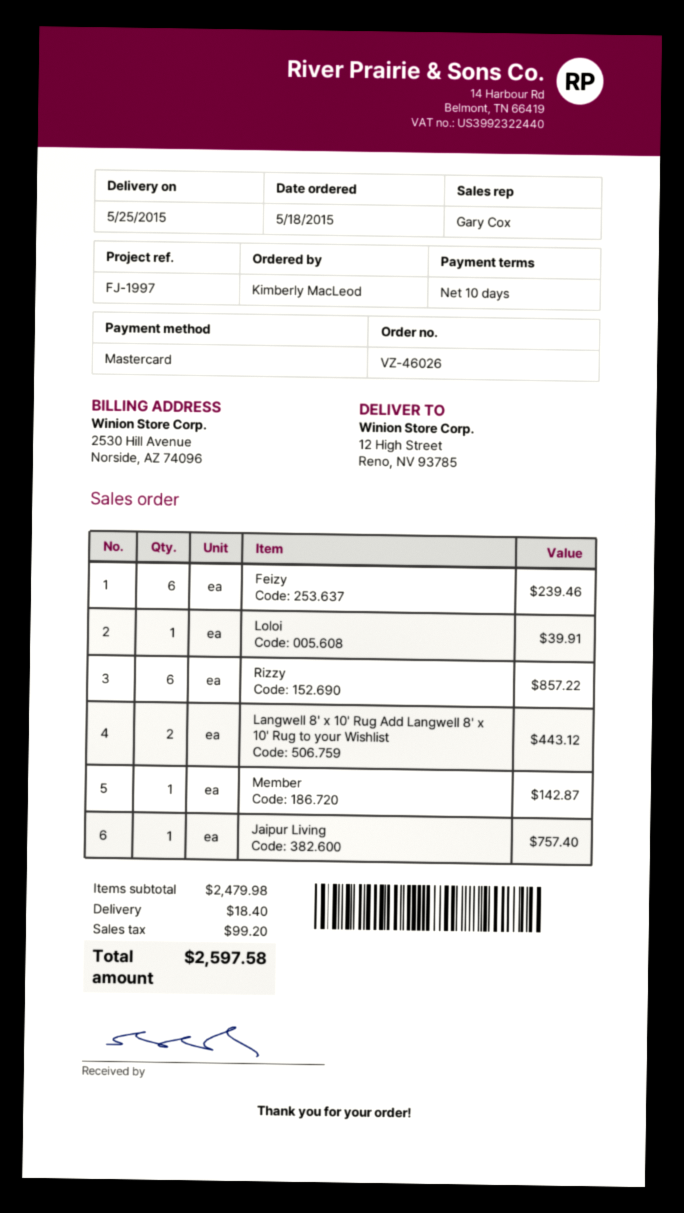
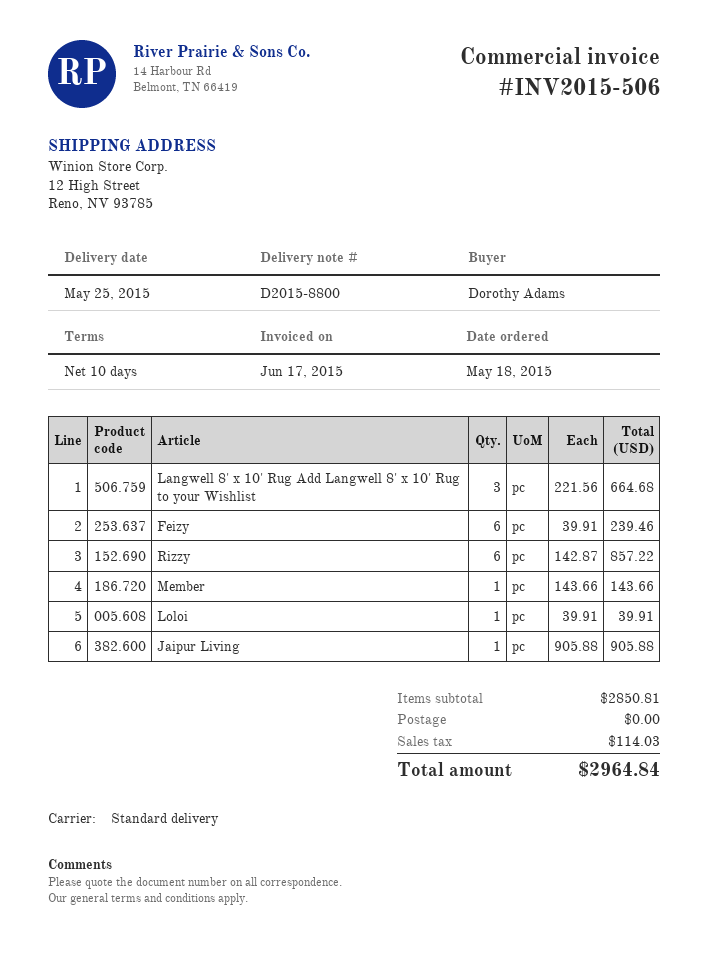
ordered by: Kimberly MacLeod -> Dorothy Adams
Langwell 8' x 10' Rug Add Langwell 8' x 10' Rug to your Wishlist: 2 for 443.12 -> 3 for 664.68
Member: 1 for 142.87 -> 1 for 143.66
Jaipur Living: 1 for 757.40 -> 1 for 905.88
subtotal: 2479.98 -> 2850.81
shipping: 18.40 -> 0.00
tax: 99.20 -> 114.03
total: 2597.58 -> 2964.84

